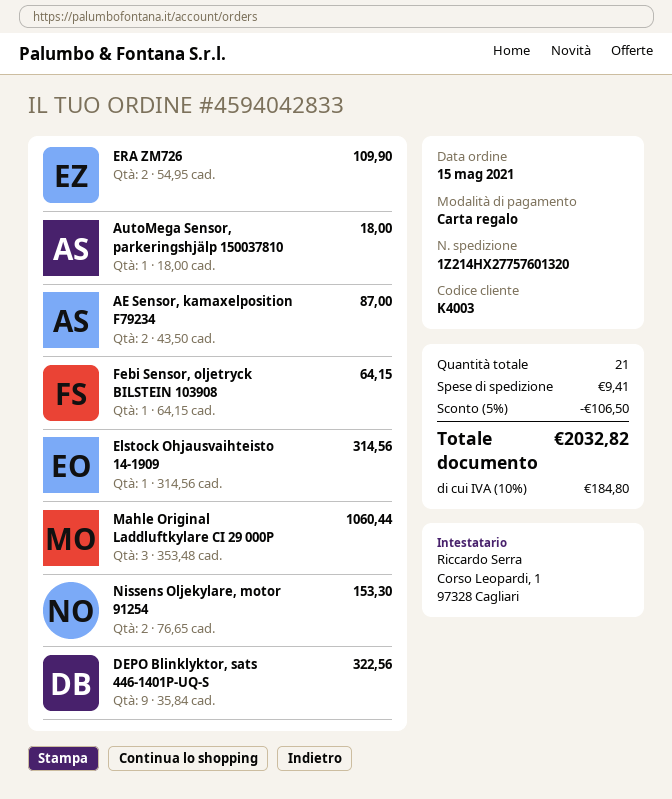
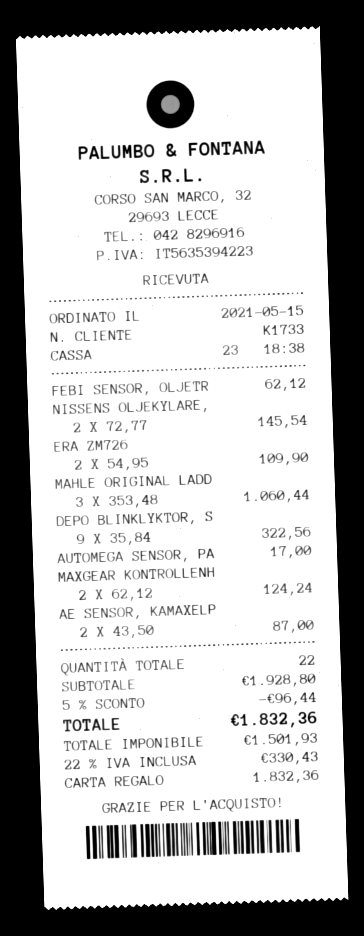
customer number: K4003 -> K1733
AutoMega Sensor, parkeringshjälp 150037810: 1 x 18.00 = 18.00 -> 1 x 17.00 = 17.00
Febi Sensor, oljetryck BILSTEIN 103908: 1 x 64.15 = 64.15 -> 1 x 62.12 = 62.12
Elstock Ohjausvaihteisto 14-1909: 1 x 314.56 = 314.56 -> none
Nissens Oljekylare, motor 91254: 2 x 76.65 = 153.30 -> 2 x 72.77 = 145.54
MAXGEAR KONTROLLENH: none -> 2 x 62.12 = 124.24
total quantity: 21 -> 22
discount: 5% = 106.50 -> 5% = 96.44
shipping: 9.41 -> none
tax: 10% = 184.80 -> 22% = 330.43
total: 2032.82 -> 1832.36

